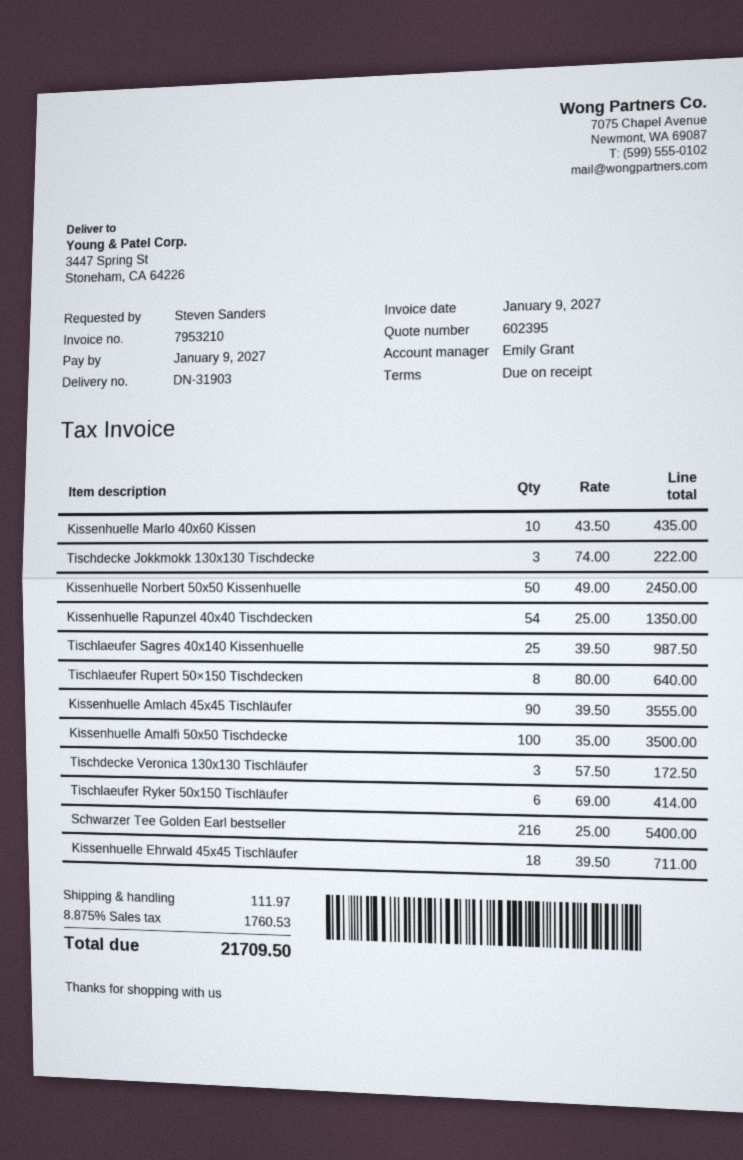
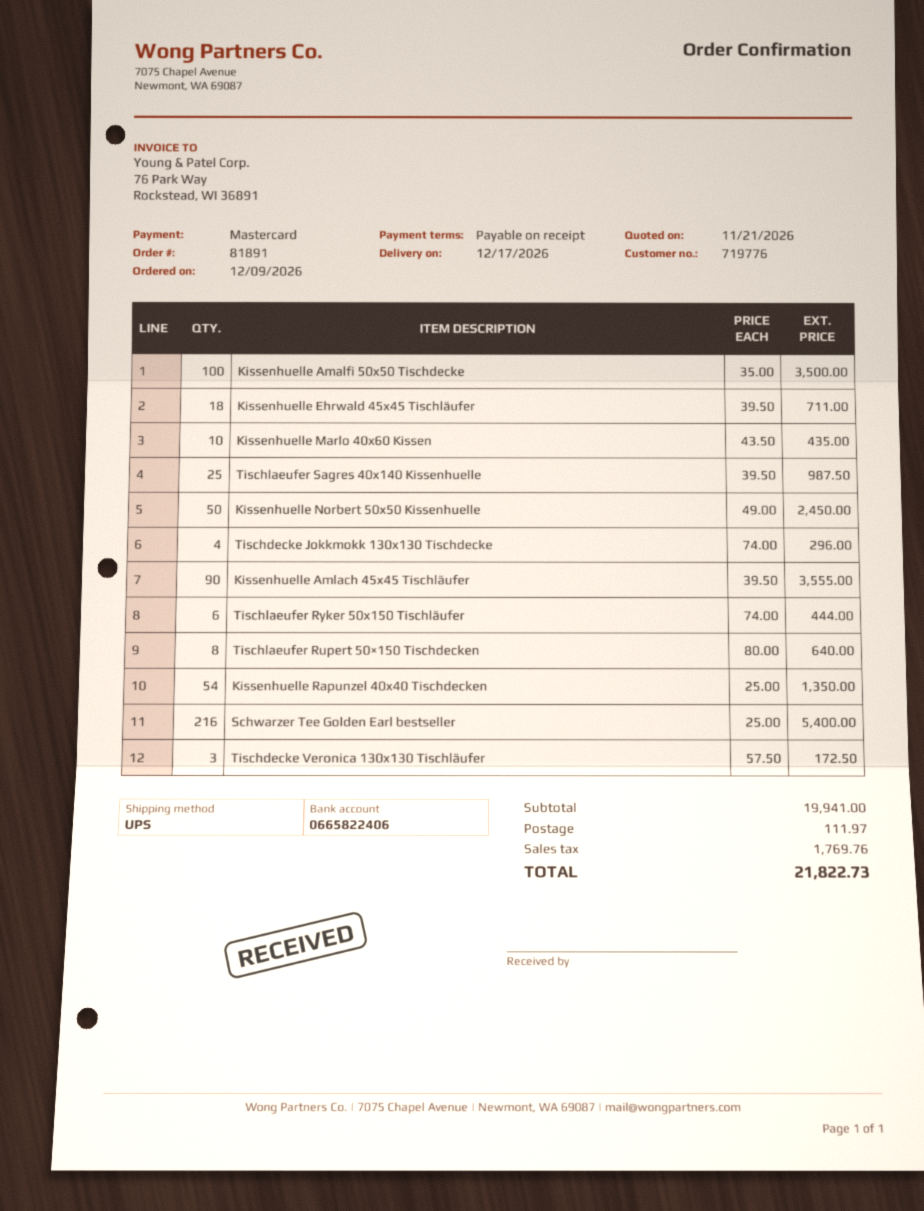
Tischdecke Jokkmokk 130x130 Tischdecke: 3 x 74.00 = 222.00 -> 4 x 74.00 = 296.00
Tischlaeufer Ryker 50x150 Tischläufer: 6 x 69.00 = 414.00 -> 6 x 74.00 = 444.00
tax: 1760.53 -> 1769.76
total: 21709.50 -> 21822.73

